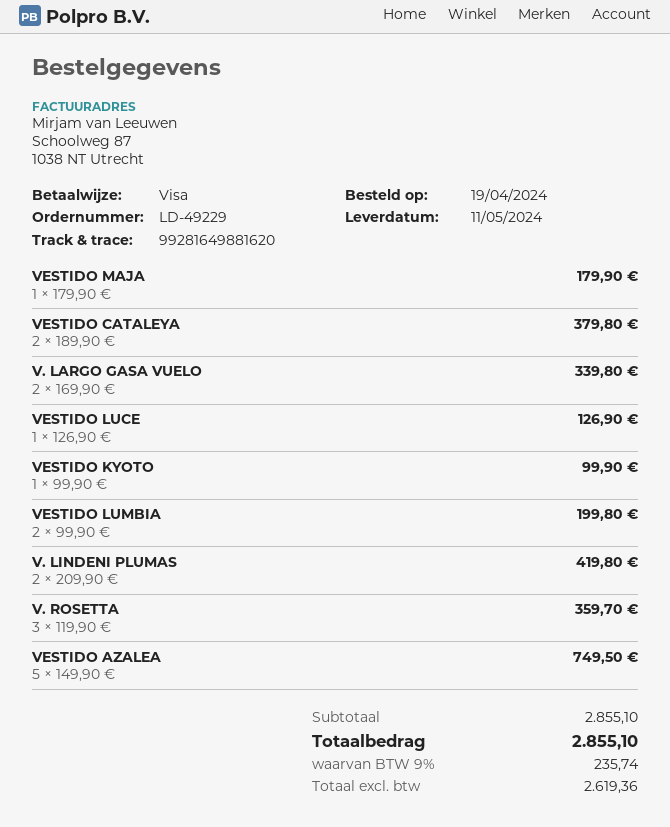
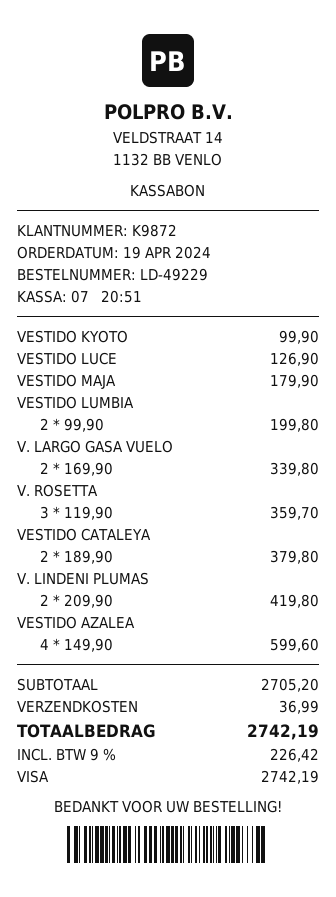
VESTIDO AZALEA: 5 x 149.90 = 749.50 -> 4 x 149.90 = 599.60
subtotal: 2855.10 -> 2705.20
shipping: none -> 36.99
tax: 9% = 235.74 -> 9% = 226.42
total: 2855.10 -> 2742.19

